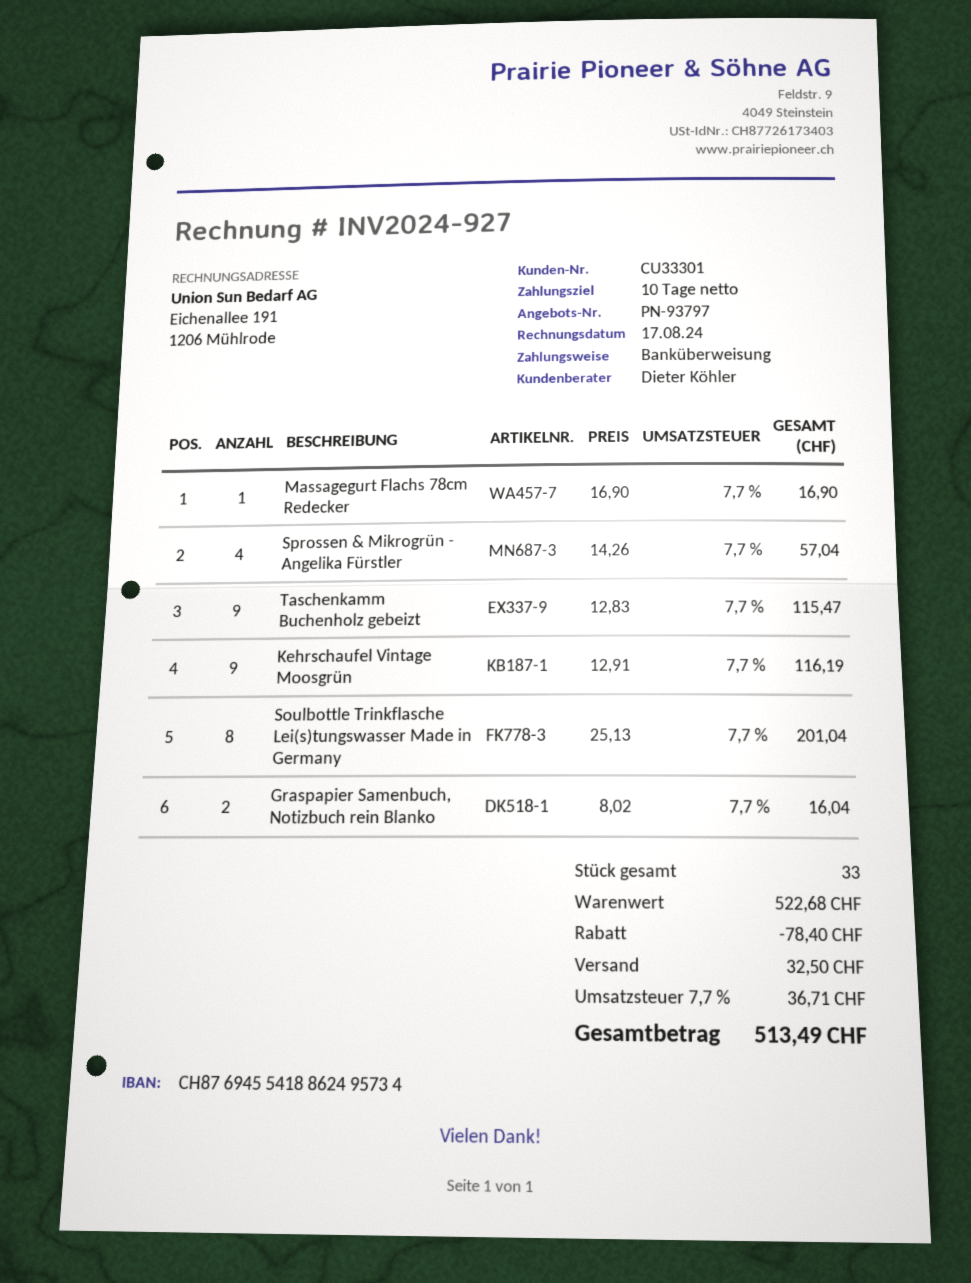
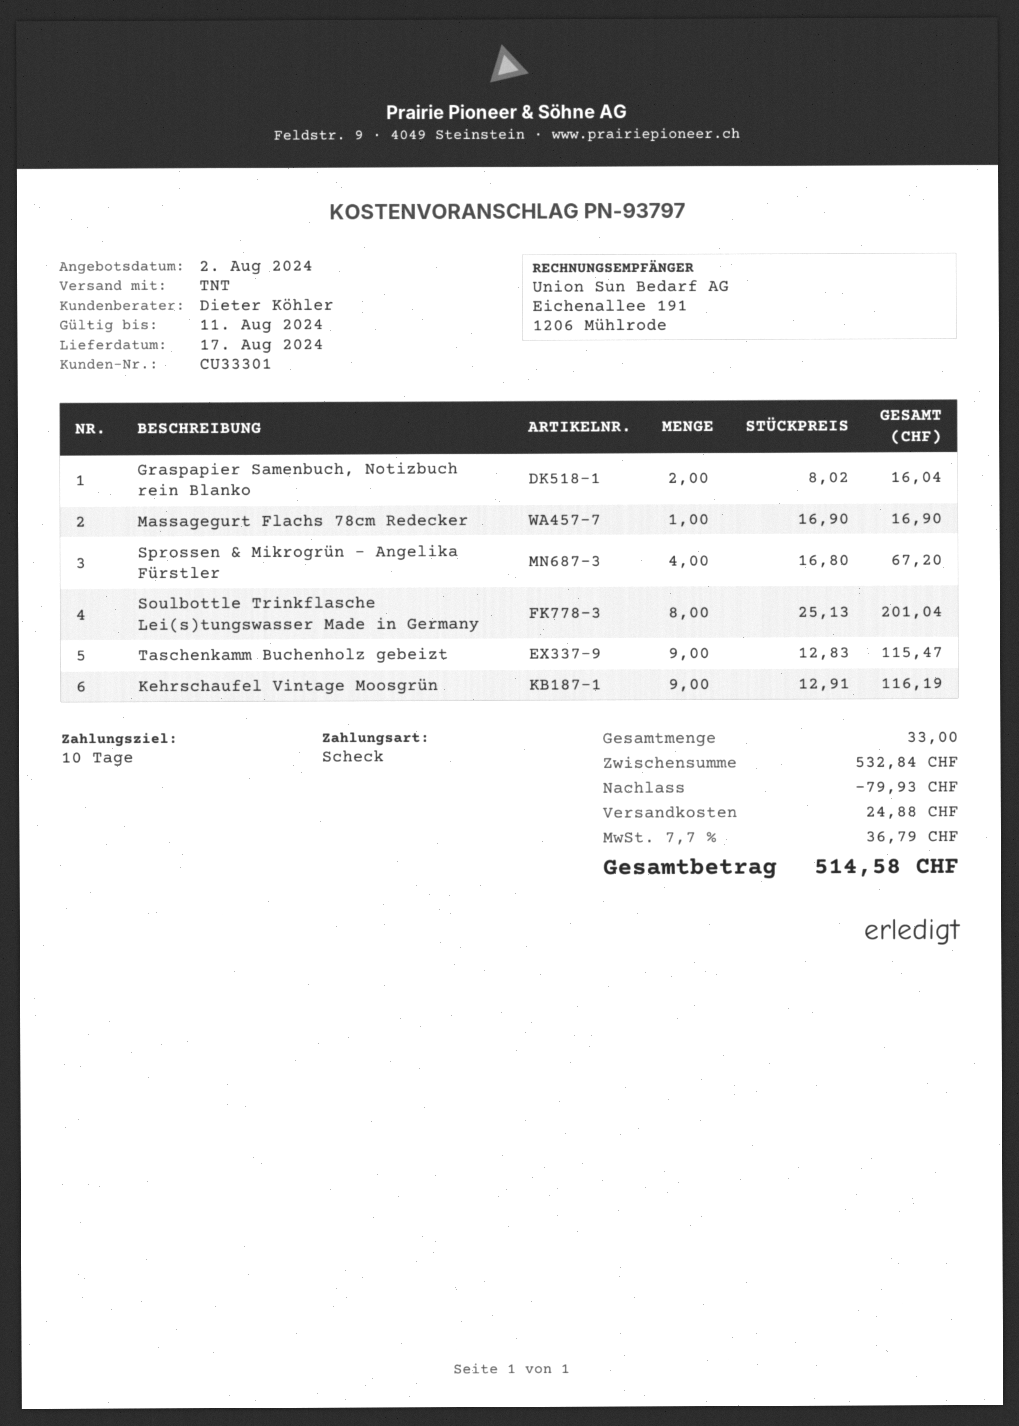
payment method: bank transfer -> cheque
Sprossen & Mikrogrün - Angelika Fürstler: 4 x 14.26 = 57.04 -> 4 x 16.80 = 67.20
subtotal: 522.68 -> 532.84
discount: 78.40 -> 79.93
shipping: 32.50 -> 24.88
tax: 7.7% = 36.71 -> 7.7% = 36.79
total: 513.49 -> 514.58

